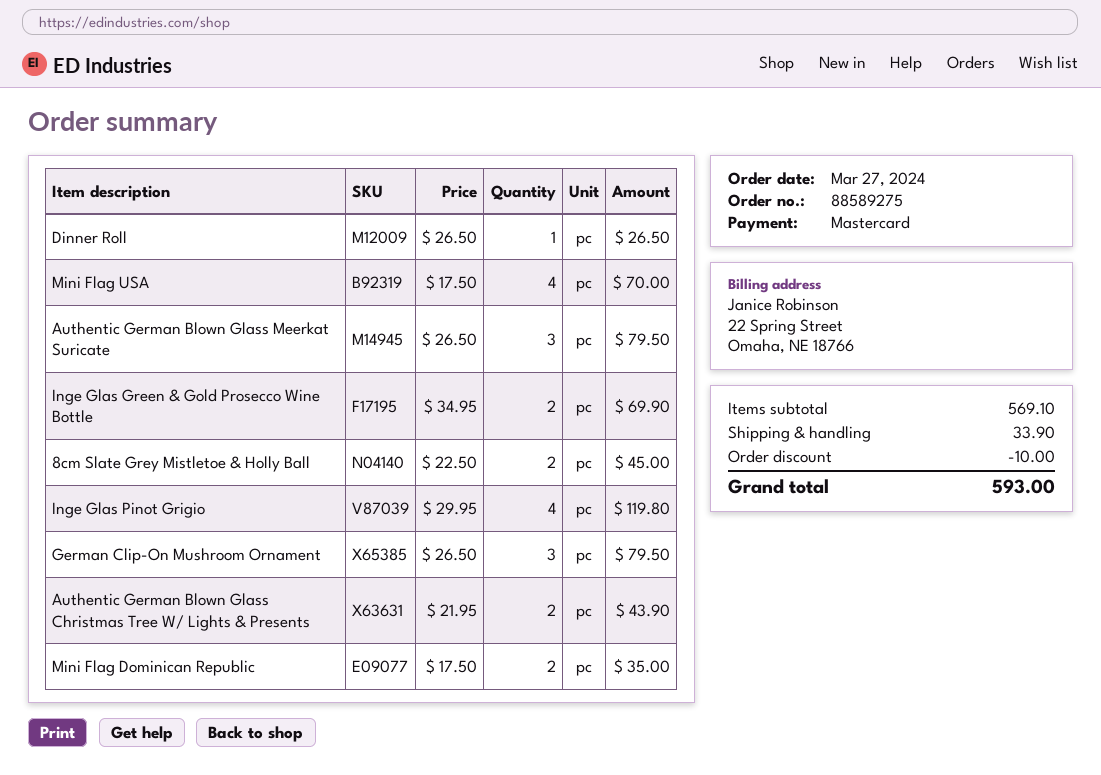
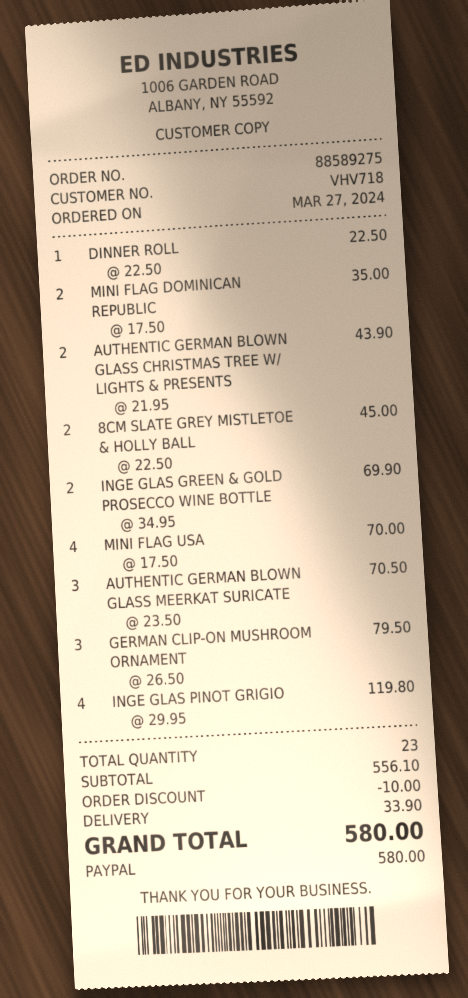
payment method: Mastercard -> PayPal
Dinner Roll: 1 x 26.50 = 26.50 -> 1 x 22.50 = 22.50
Authentic German Blown Glass Meerkat Suricate: 3 x 26.50 = 79.50 -> 3 x 23.50 = 70.50
subtotal: 569.10 -> 556.10
total: 593.00 -> 580.00

